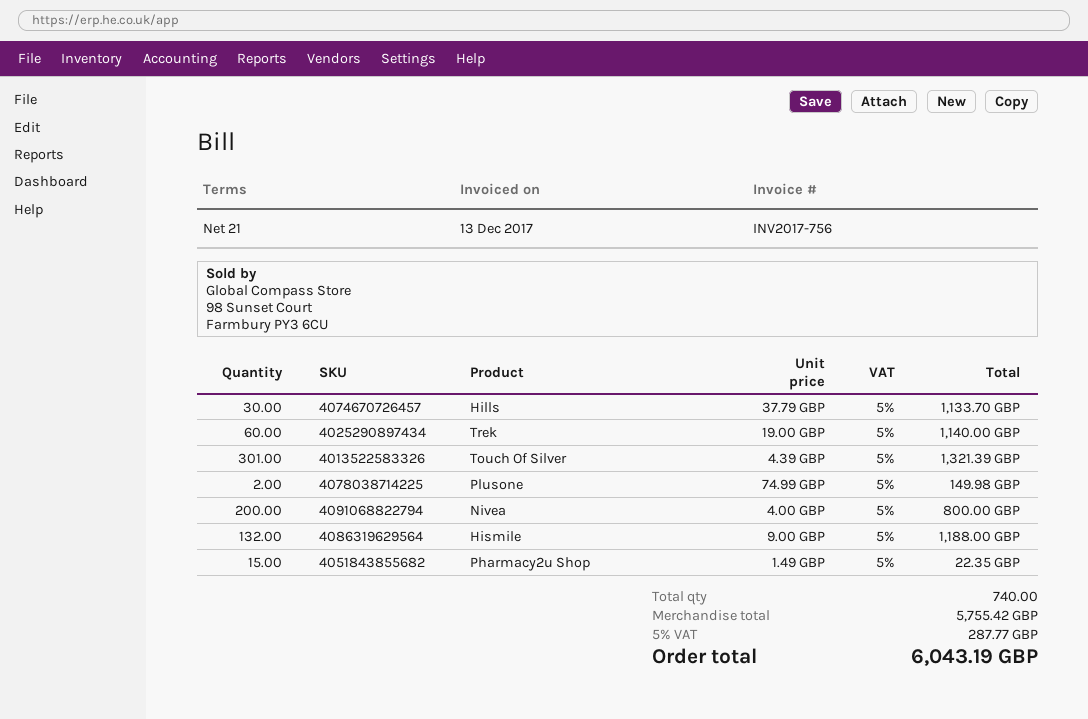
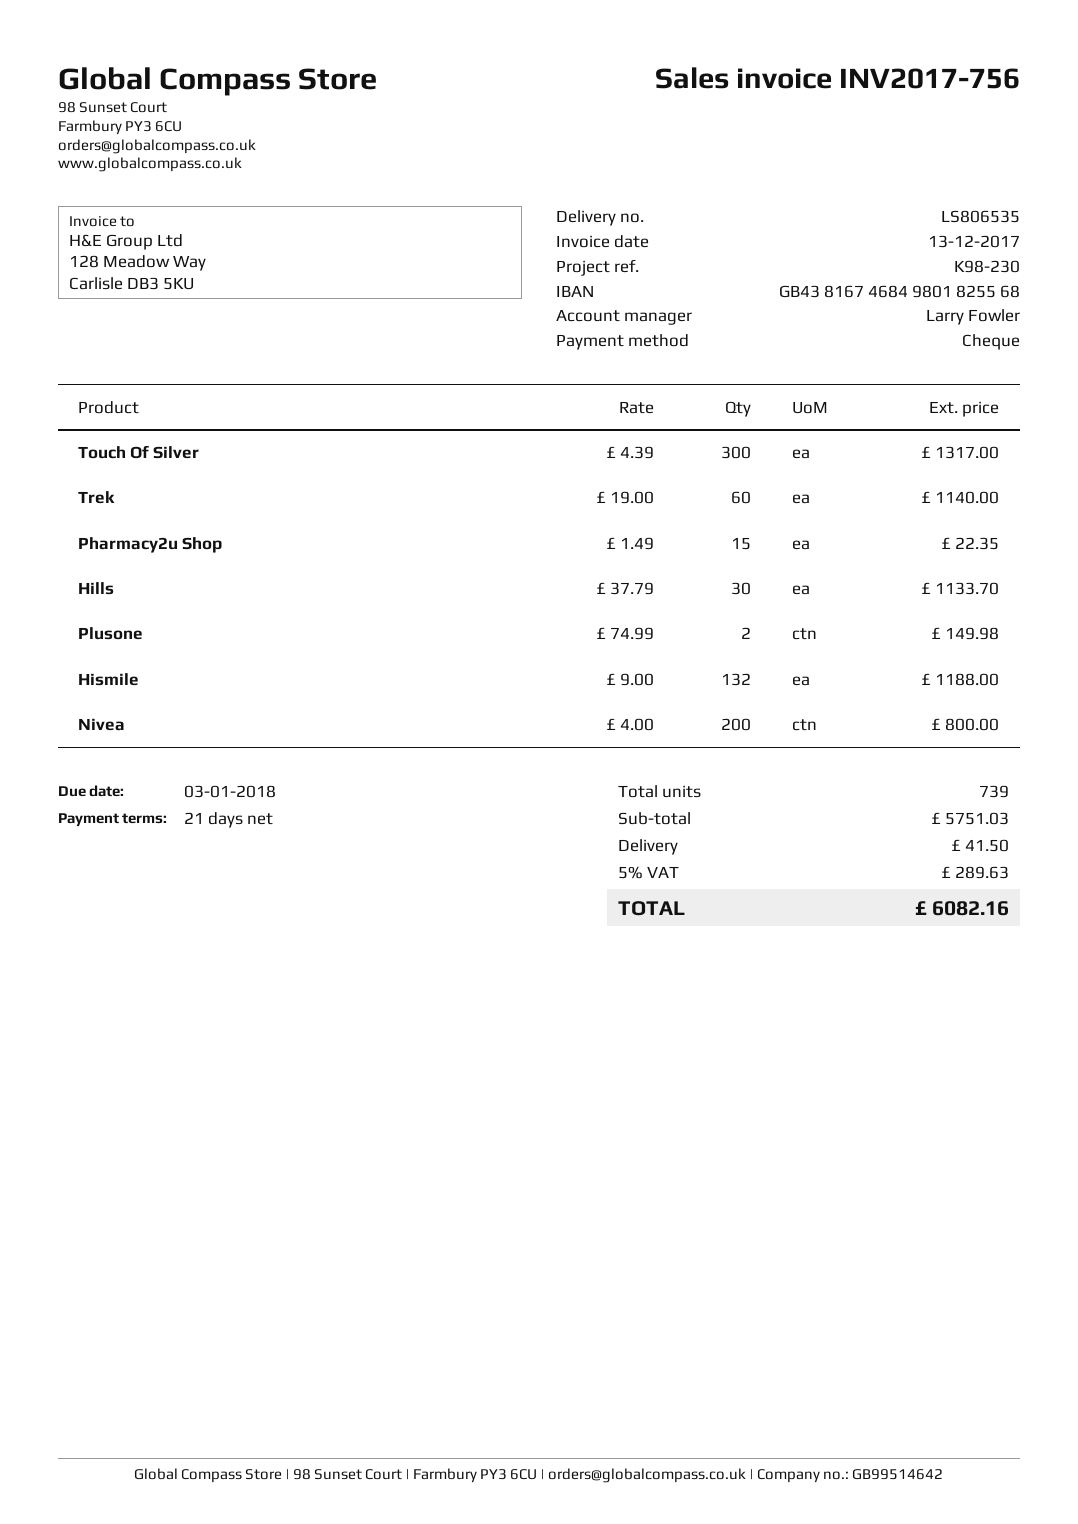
Touch Of Silver: 301 x 4.39 = 1321.39 -> 300 x 4.39 = 1317.00
total quantity: 740 -> 739
subtotal: 5755.42 -> 5751.03
shipping: none -> 41.50
tax: 5% = 287.77 -> 5% = 289.63
total: 6043.19 -> 6082.16

